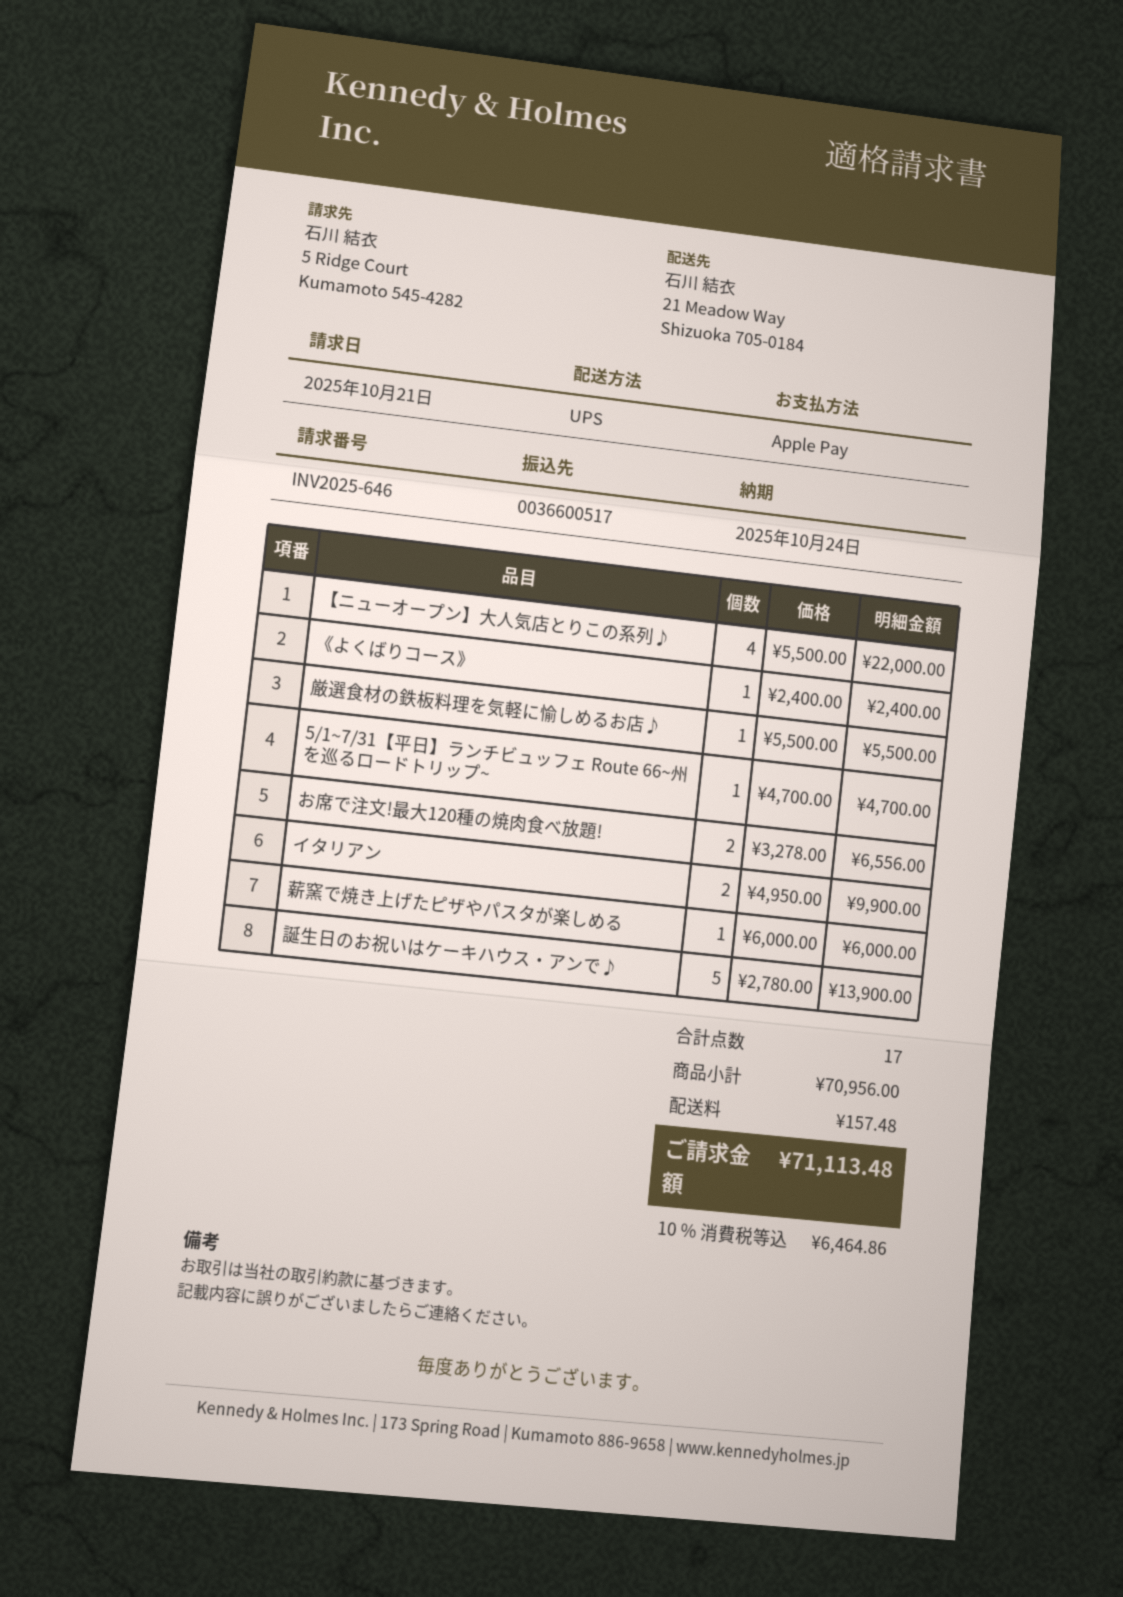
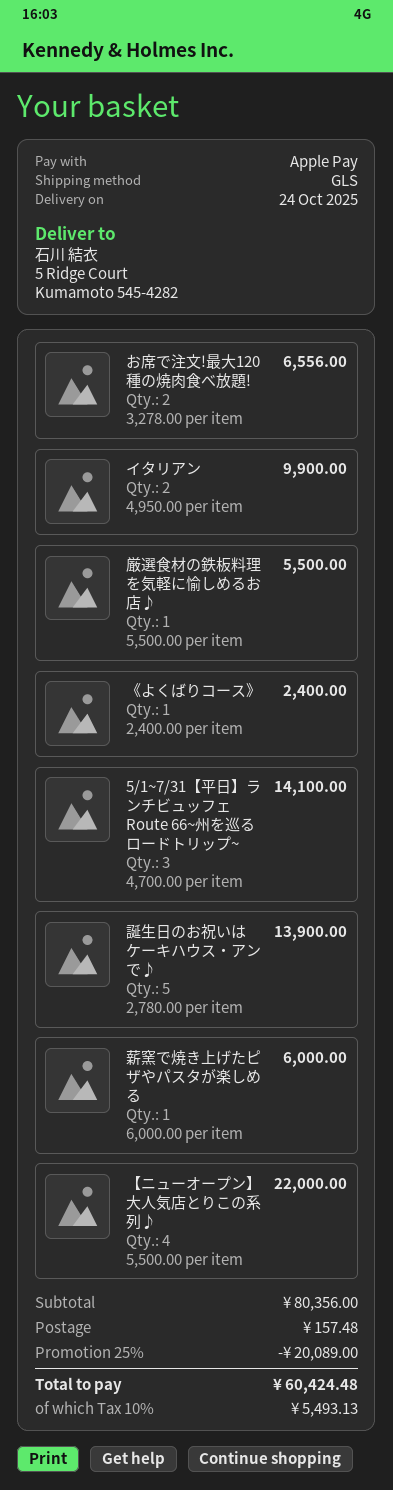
shipping method: UPS -> GLS
ship to: 21 Meadow Way, Shizuoka 705-0184 -> 5 Ridge Court, Kumamoto 545-4282
5/1~7/31【平日】ランチビュッフェ Route 66~州を巡るロードトリップ~: 1 x 4700.00 = 4700.00 -> 3 x 4700.00 = 14100.00
subtotal: 70956.00 -> 80356.00
discount: none -> 25% = 20089.00
tax: 10% = 6464.86 -> 10% = 5493.13
total: 71113.48 -> 60424.48

